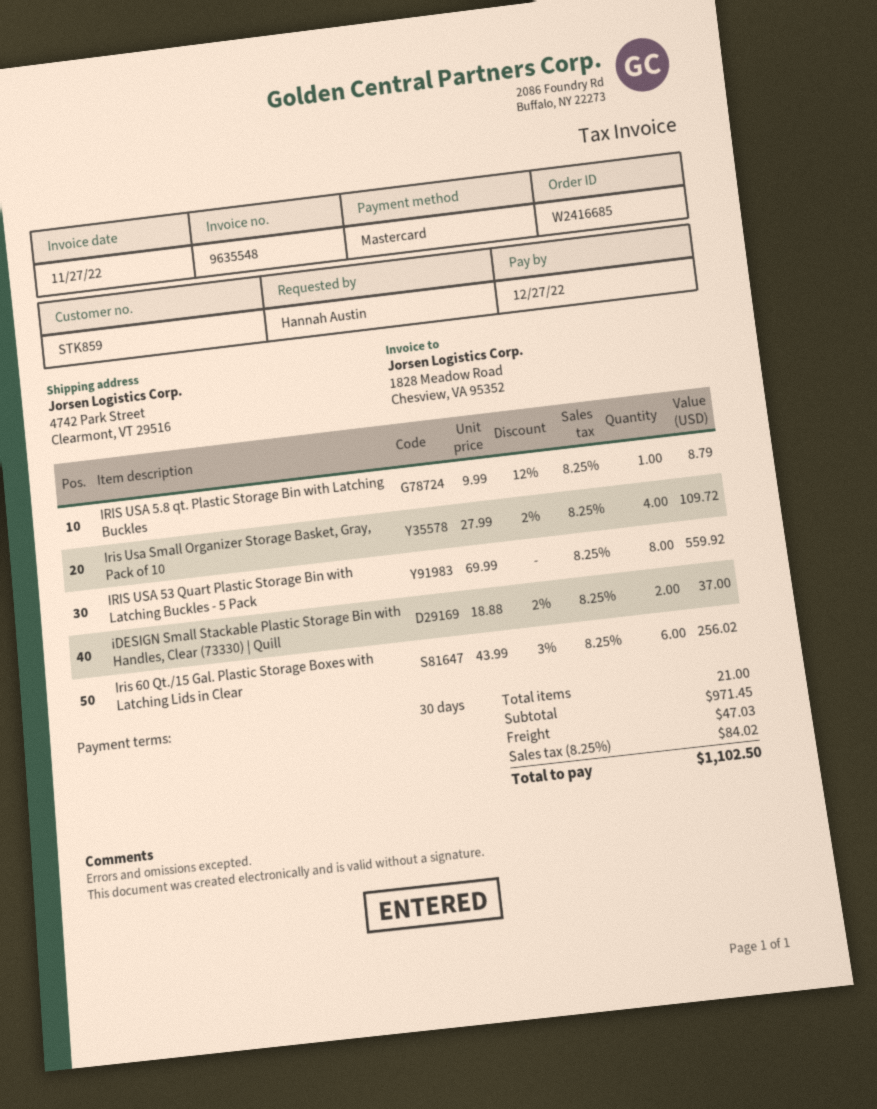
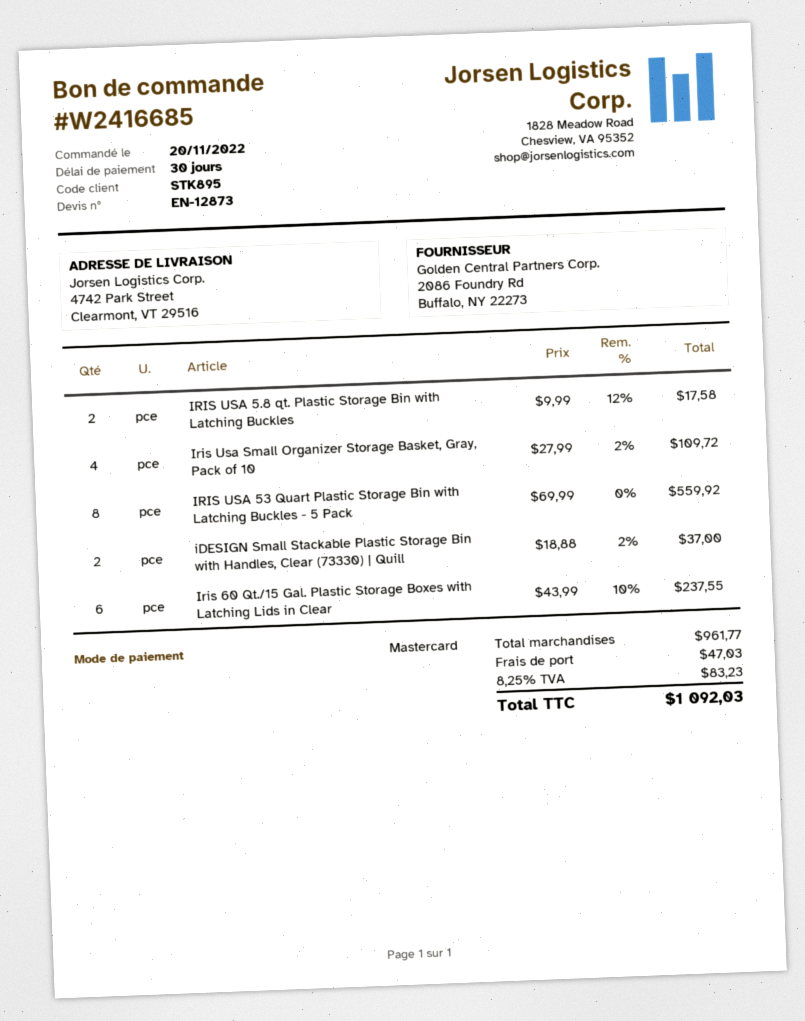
customer number: STK859 -> STK895
IRIS USA 5.8 qt. Plastic Storage Bin with Latching Buckles: 1 x 9.99 - 12% = 8.79 -> 2 x 9.99 - 12% = 17.58
Iris 60 Qt./15 Gal. Plastic Storage Boxes with Latching Lids in Clear: 6 x 43.99 - 3% = 256.02 -> 6 x 43.99 - 10% = 237.55
subtotal: 971.45 -> 961.77
tax: 8.25% = 84.02 -> 8.25% = 83.23
total: 1102.50 -> 1092.03

